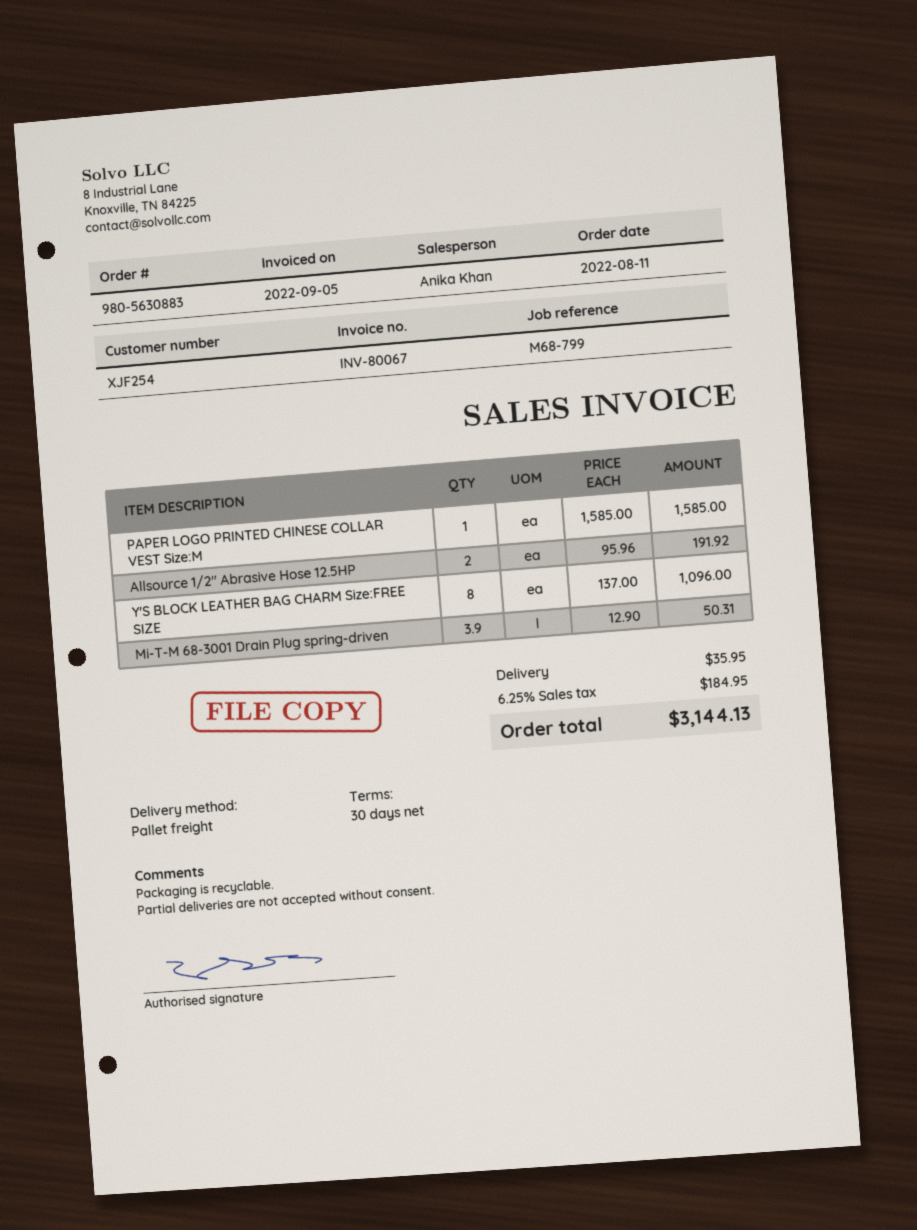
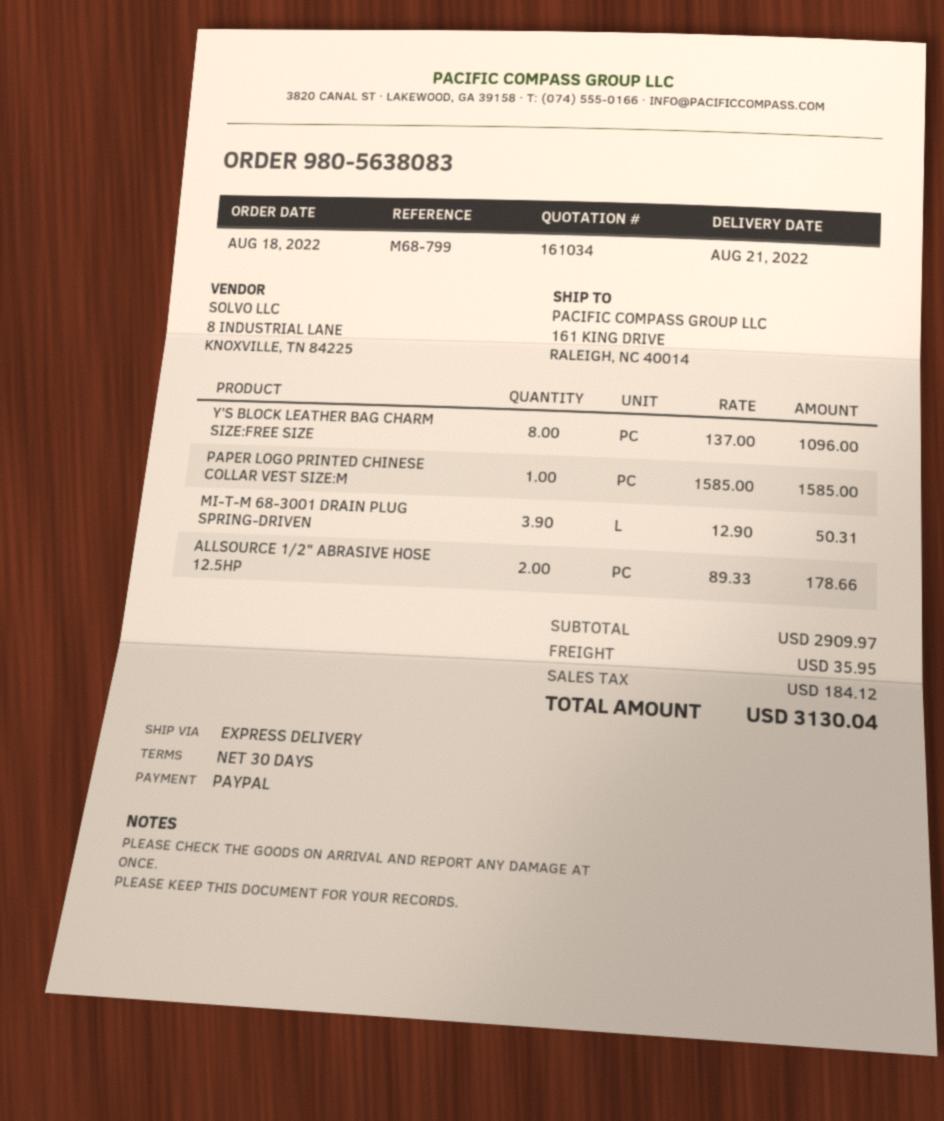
order number: 980-5630883 -> 980-5638083
order date: 2022-08-11 -> 2022-08-18
shipping method: pallet freight -> express
Allsource 1/2" Abrasive Hose 12.5HP: 2 x 95.96 = 191.92 -> 2 x 89.33 = 178.66
tax: 184.95 -> 184.12
total: 3144.13 -> 3130.04

